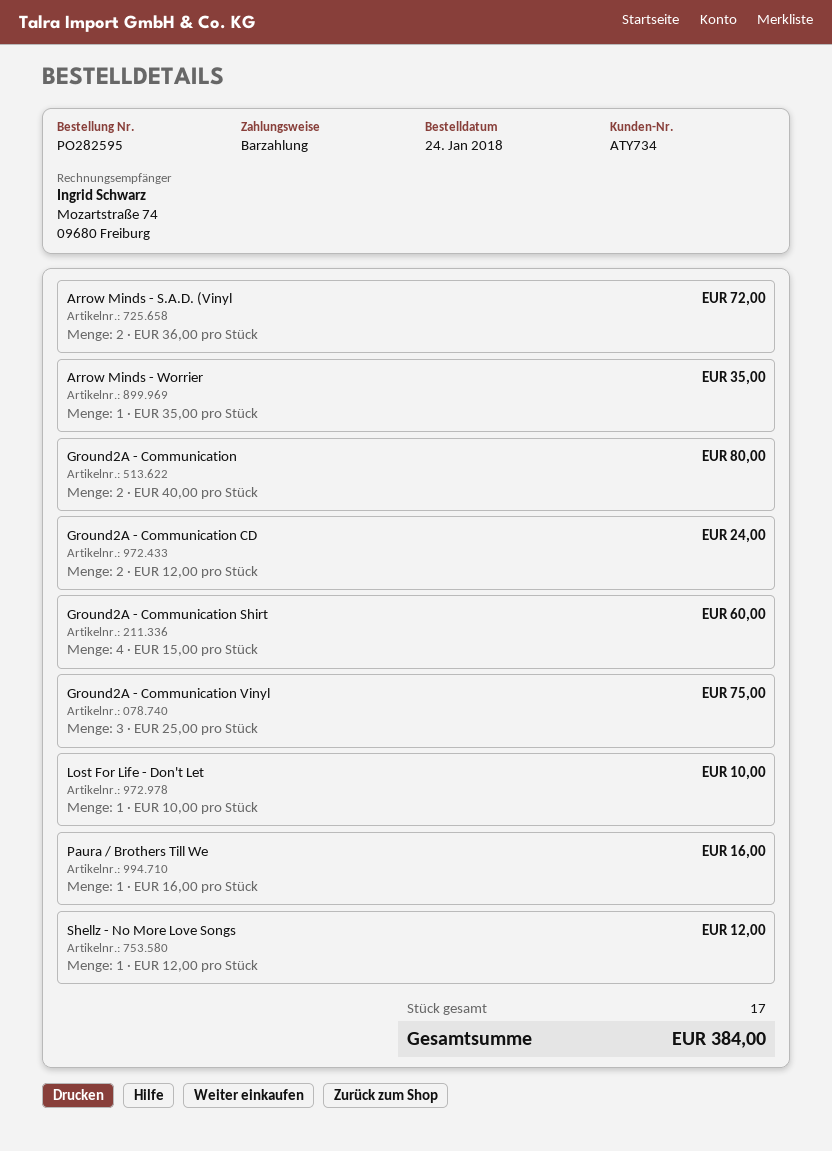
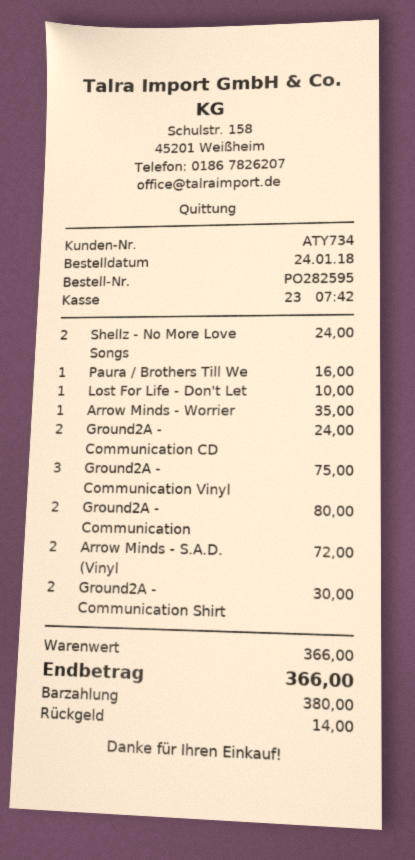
Ground2A - Communication Shirt: 4 for 60.00 -> 2 for 30.00
Shellz - No More Love Songs: 1 for 12.00 -> 2 for 24.00
total: 384.00 -> 366.00

